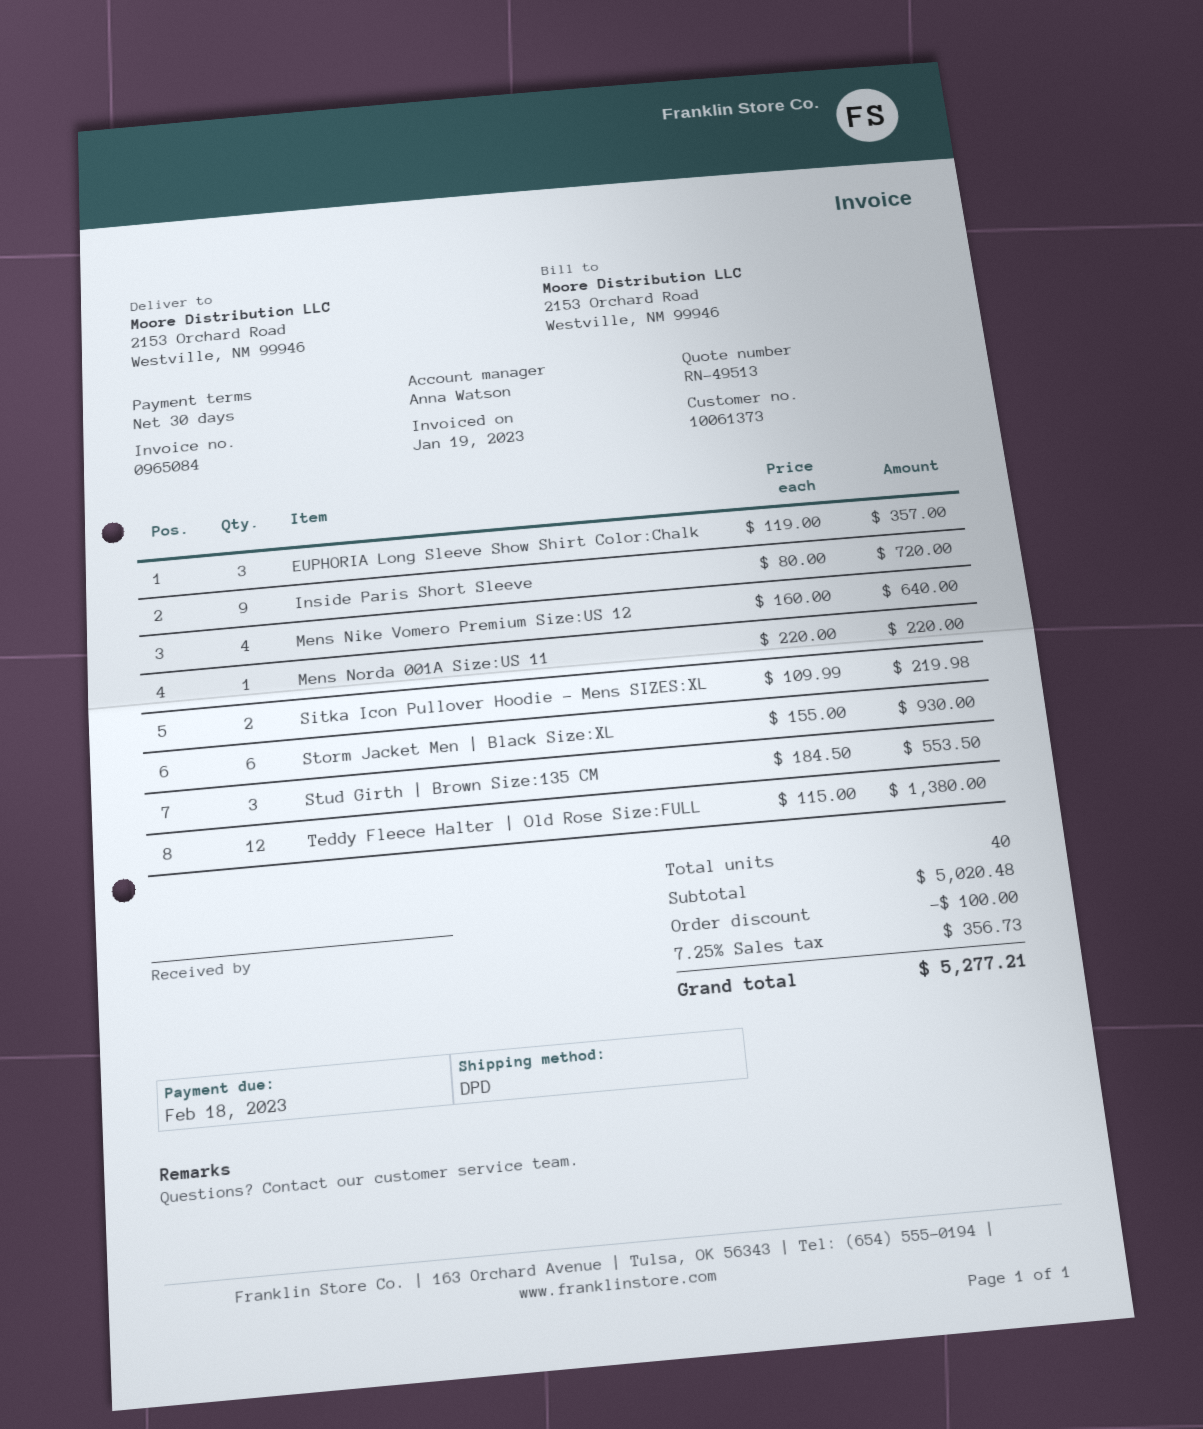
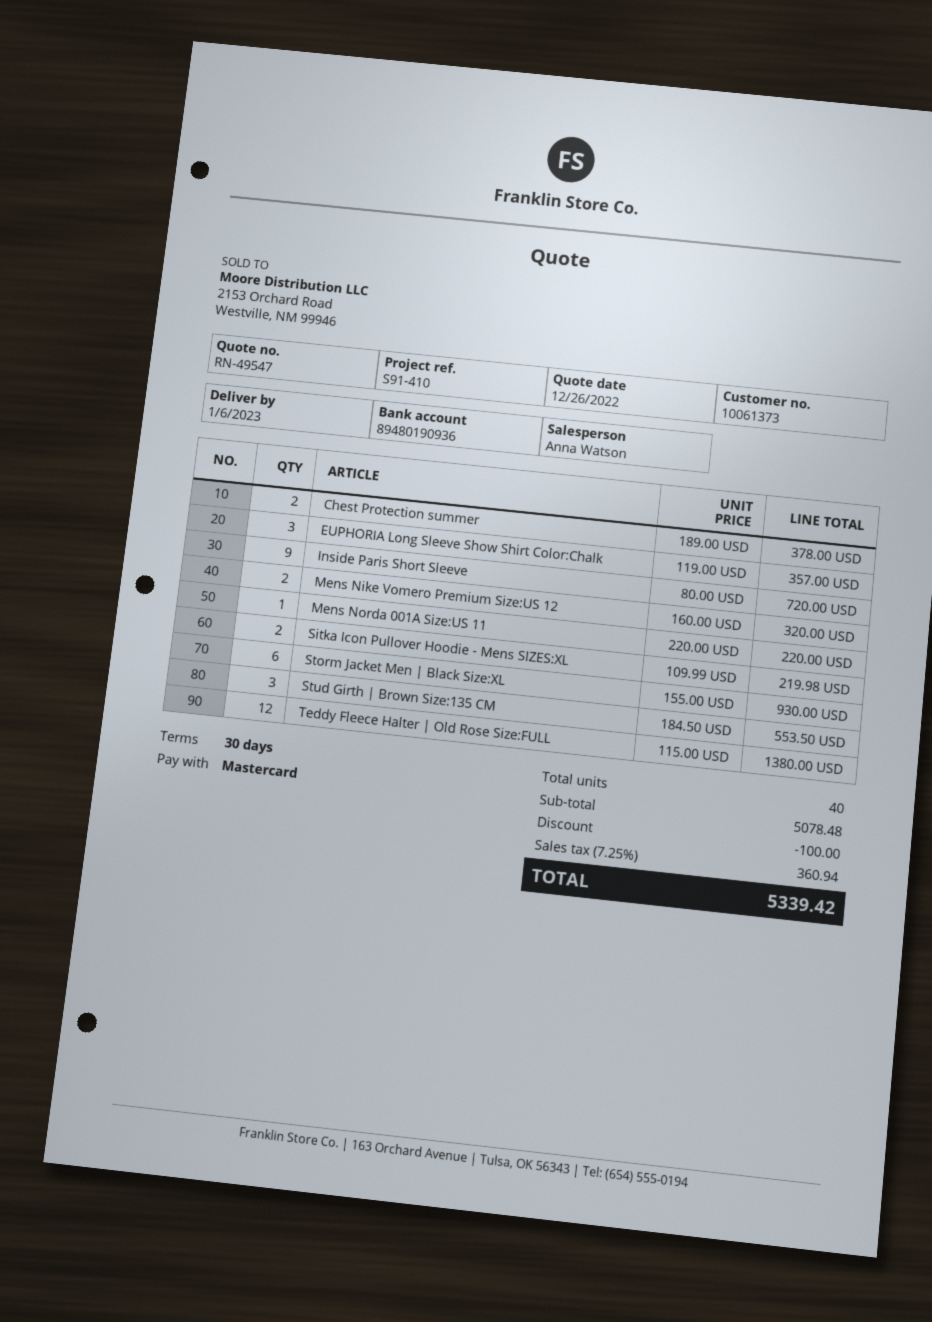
quote number: RN-49513 -> RN-49547
Mens Nike Vomero Premium Size:US 12: 4 x 160.00 = 640.00 -> 2 x 160.00 = 320.00
Chest Protection summer: none -> 2 x 189.00 = 378.00
subtotal: 5020.48 -> 5078.48
tax: 7.25% = 356.73 -> 7.25% = 360.94
total: 5277.21 -> 5339.42

